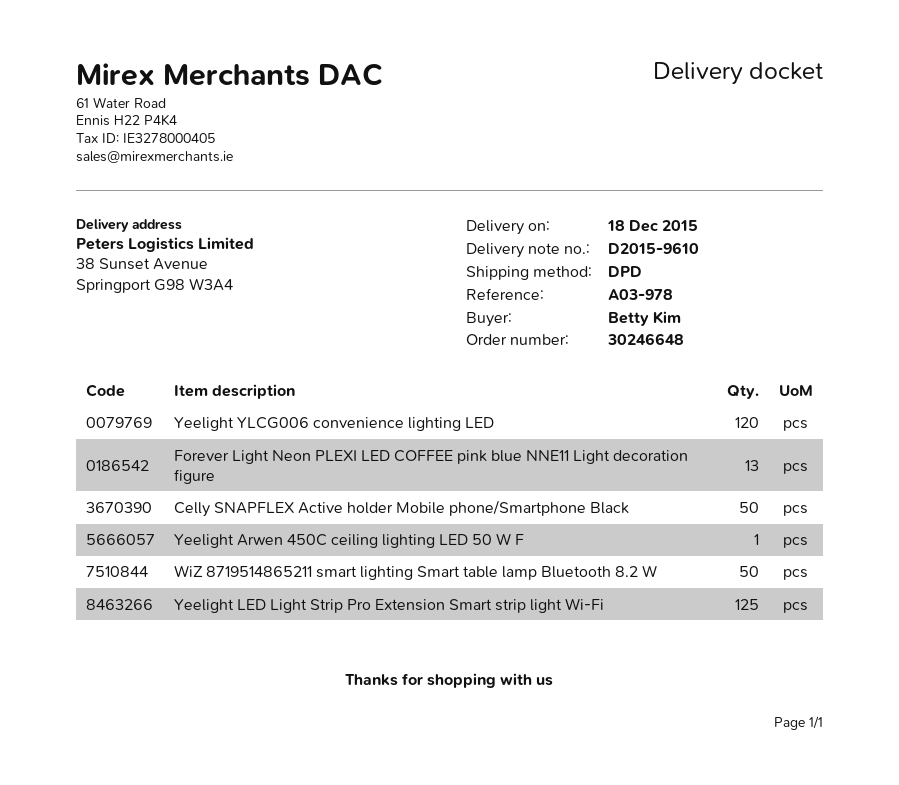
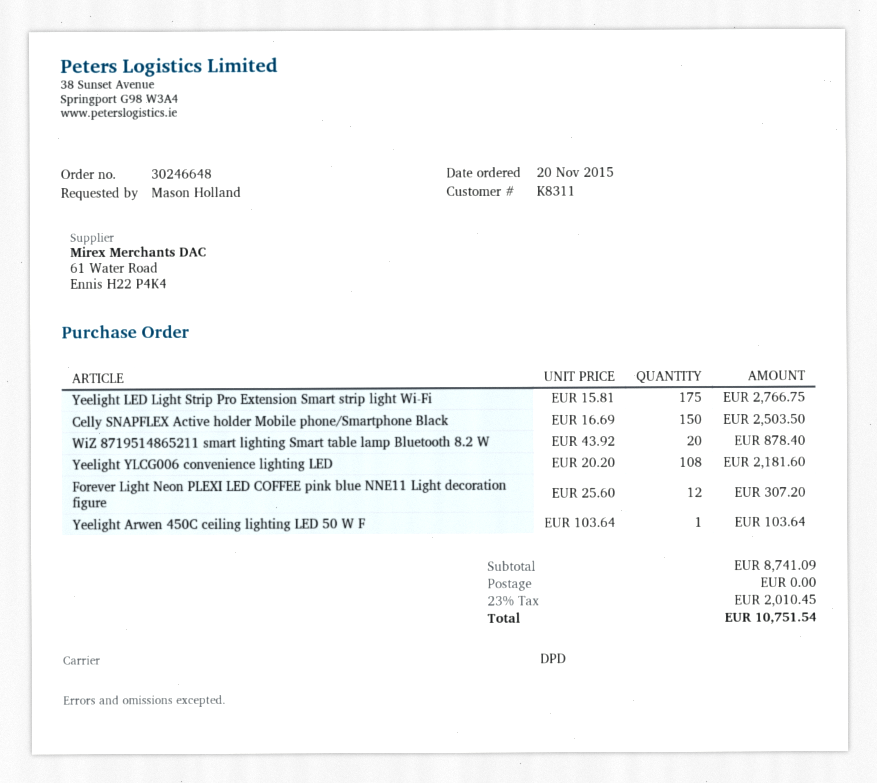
ordered by: Betty Kim -> Mason Holland
Yeelight YLCG006 convenience lighting LED: 120 -> 108
Forever Light Neon PLEXI LED COFFEE pink blue NNE11 Light decoration figure: 13 -> 12
Celly SNAPFLEX Active holder Mobile phone/Smartphone Black: 50 -> 150
WiZ 8719514865211 smart lighting Smart table lamp Bluetooth 8.2 W: 50 -> 20
Yeelight LED Light Strip Pro Extension Smart strip light Wi-Fi: 125 -> 175

